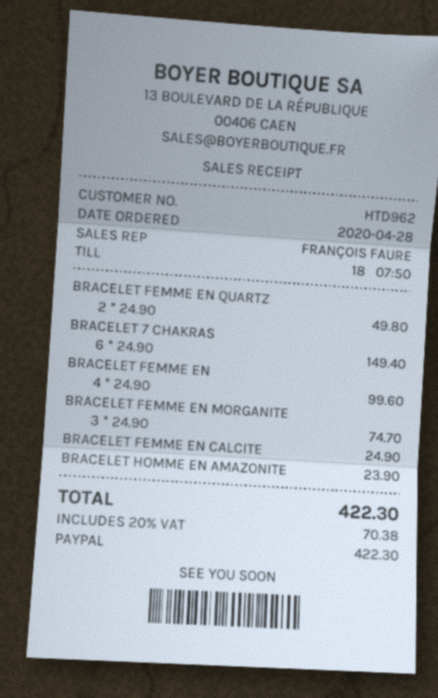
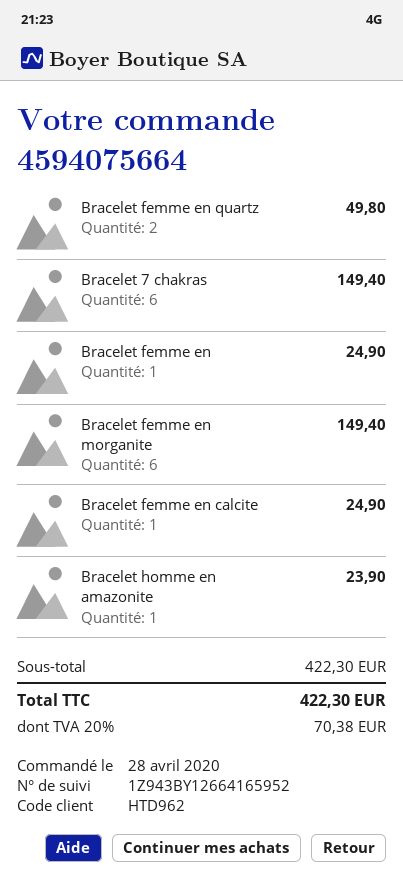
BRACELET FEMME EN: 4 for 99.60 -> 1 for 24.90
BRACELET FEMME EN MORGANITE: 3 for 74.70 -> 6 for 149.40

